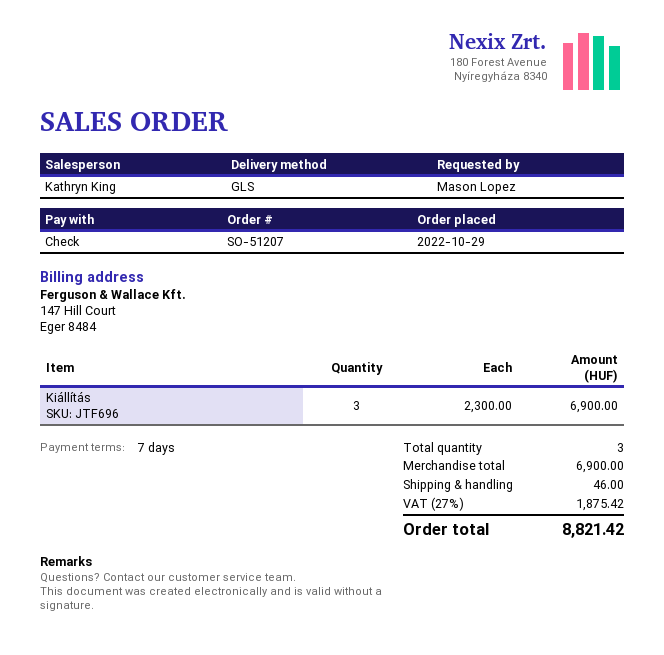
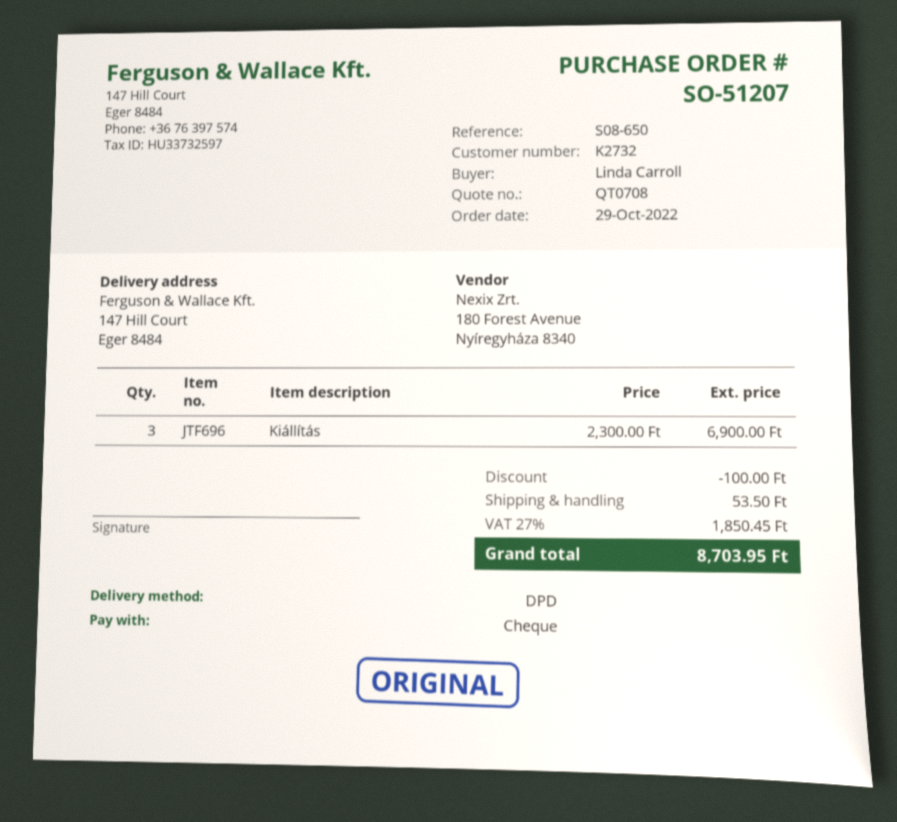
ordered by: Mason Lopez -> Linda Carroll
shipping method: GLS -> DPD
discount: none -> 100.00
shipping: 46.00 -> 53.50
tax: 27% = 1875.42 -> 27% = 1850.45
total: 8821.42 -> 8703.95

